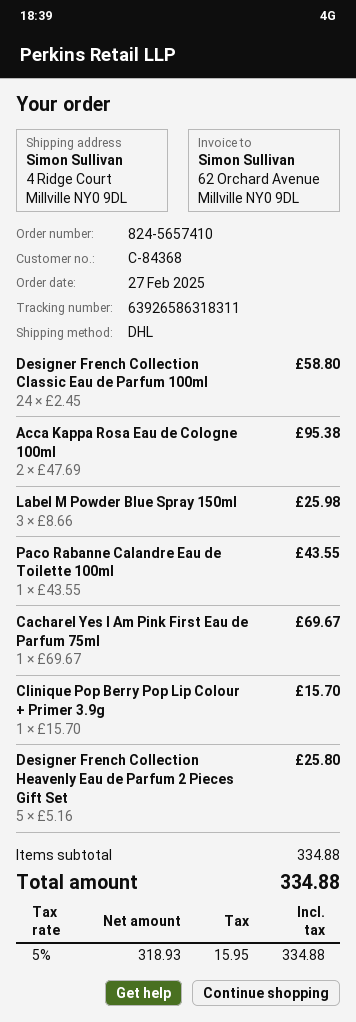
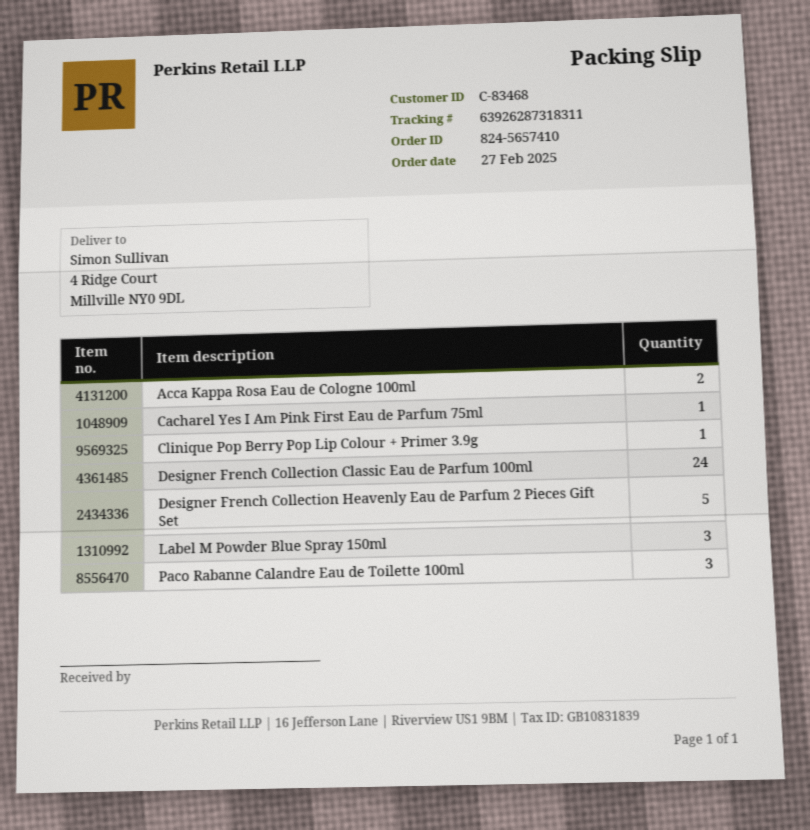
customer number: C-84368 -> C-83468
tracking number: 63926586318311 -> 63926287318311
Paco Rabanne Calandre Eau de Toilette 100ml: 1 -> 3

